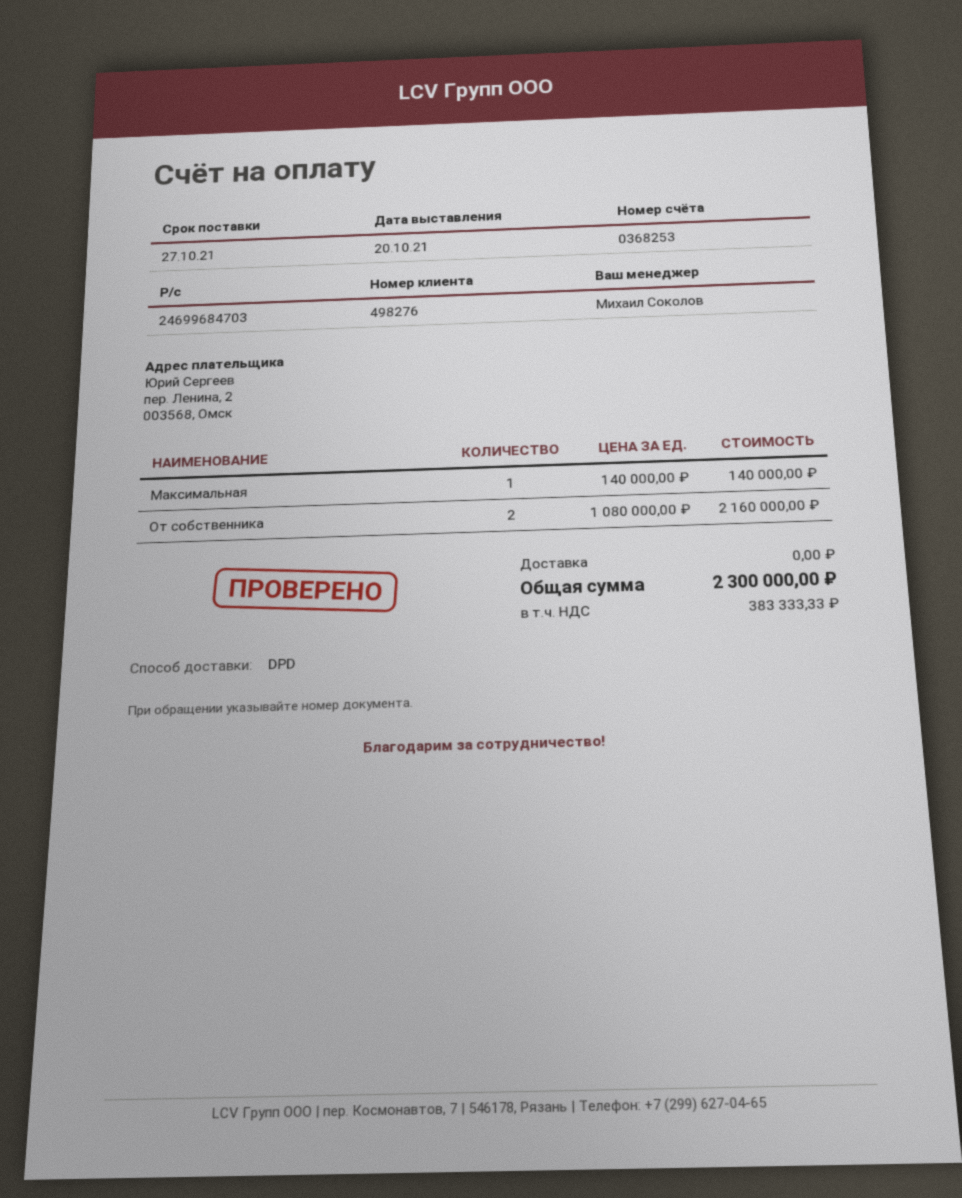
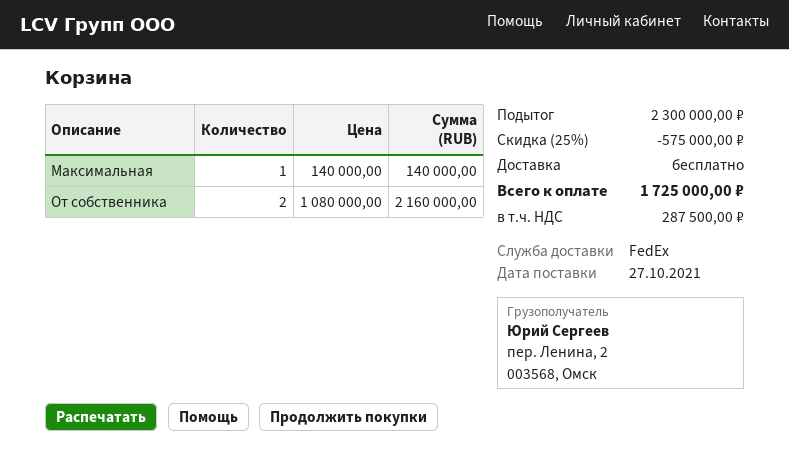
shipping method: DPD -> FedEx
discount: none -> 25% = 575000.00
tax: 383333.33 -> 287500.00
total: 2300000.00 -> 1725000.00

